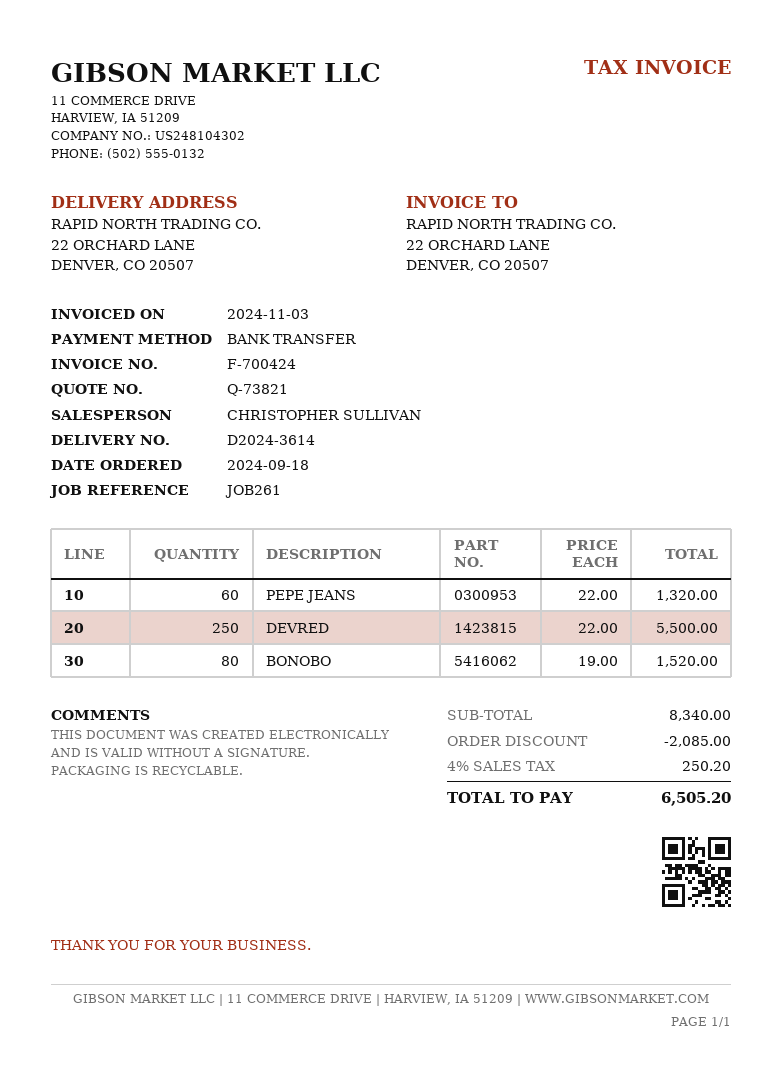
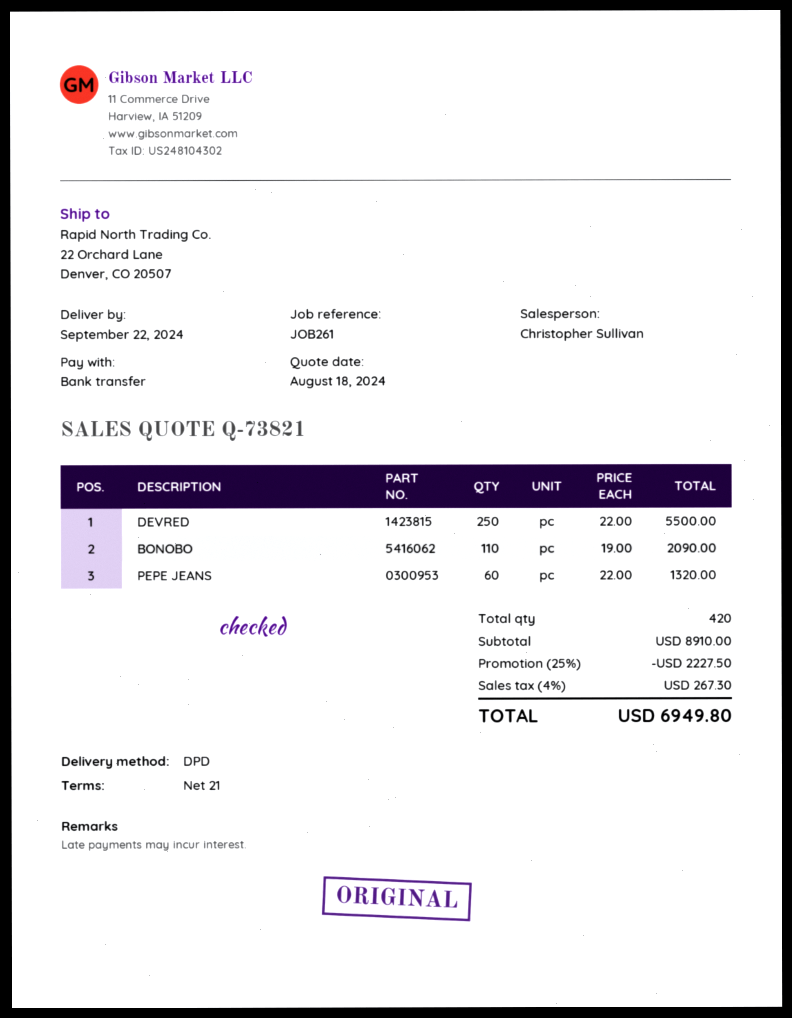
BONOBO: 80 x 19.00 = 1520.00 -> 110 x 19.00 = 2090.00
subtotal: 8340.00 -> 8910.00
discount: 2085.00 -> 2227.50
tax: 4% = 250.20 -> 4% = 267.30
total: 6505.20 -> 6949.80

